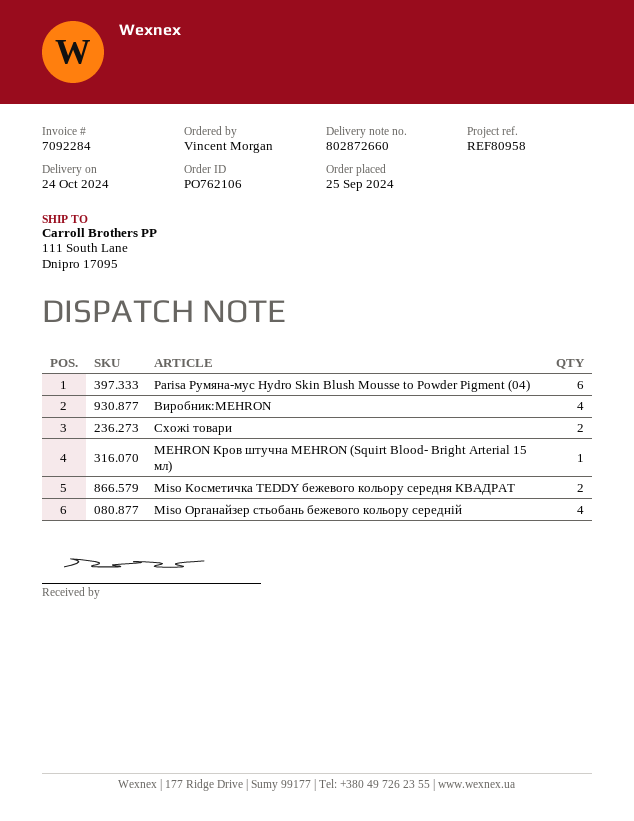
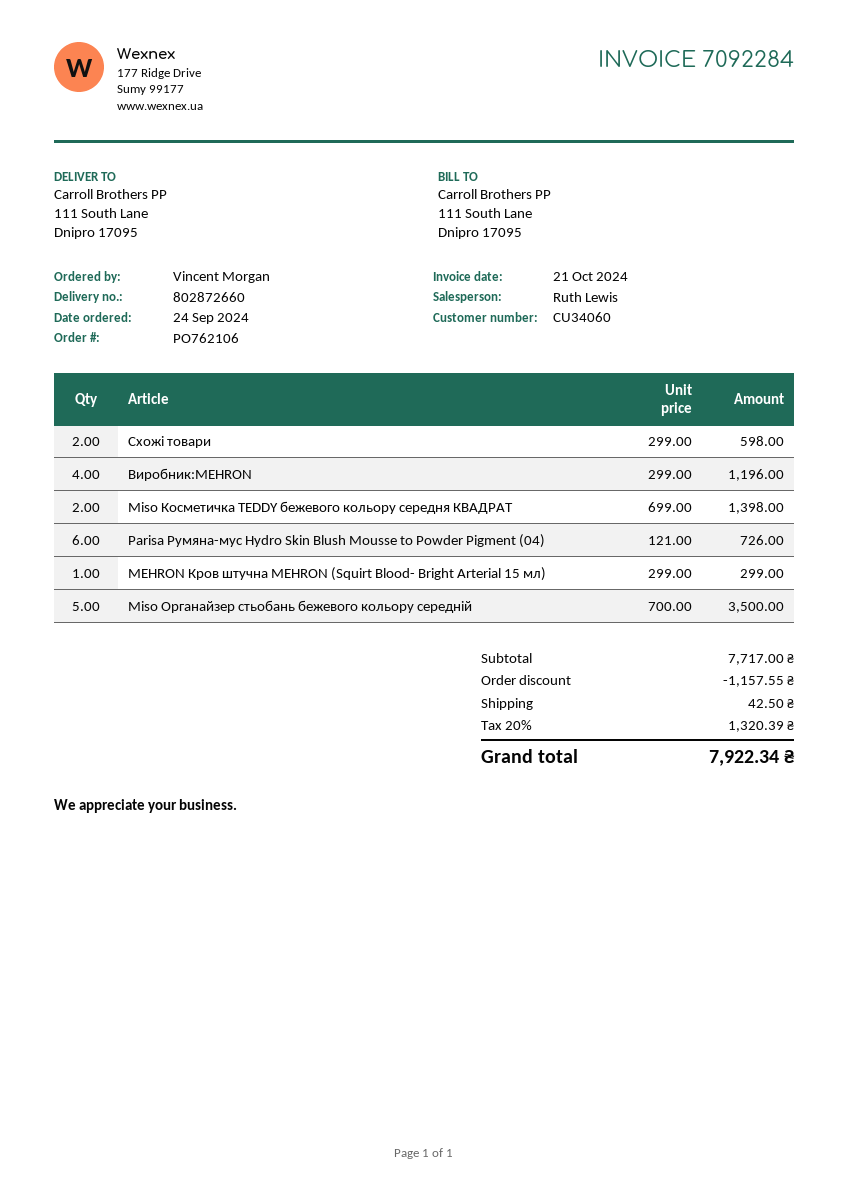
order date: 2024-09-25 -> 2024-09-24
Miso Органайзер стьобань бежевого кольору середній: 4 -> 5

